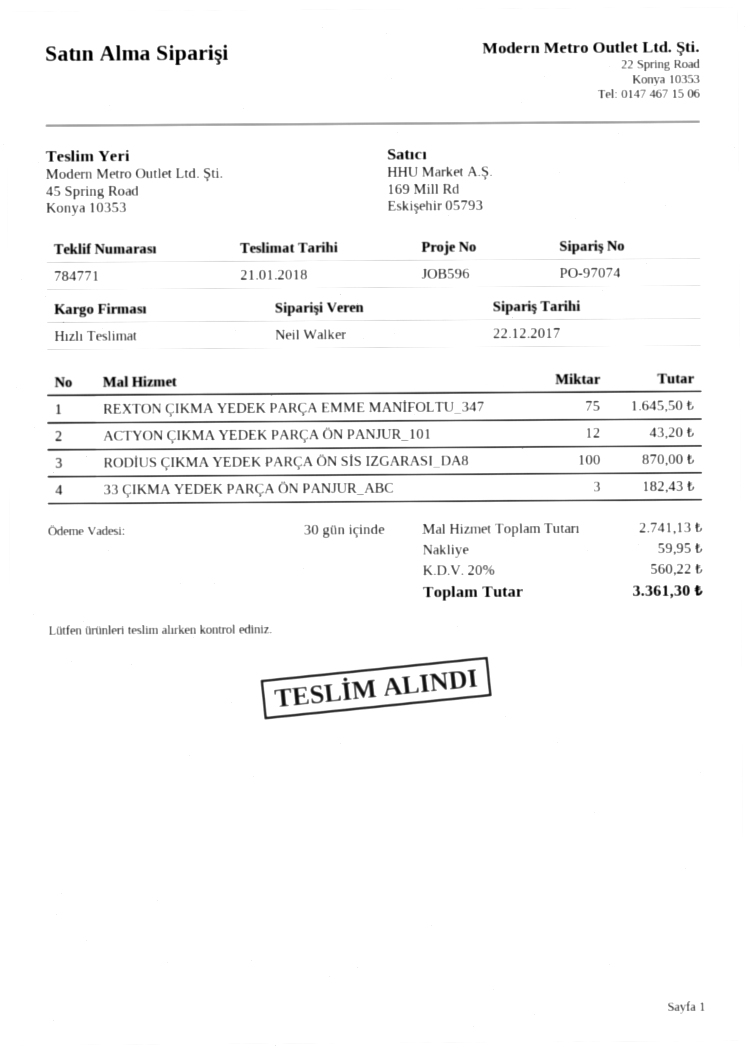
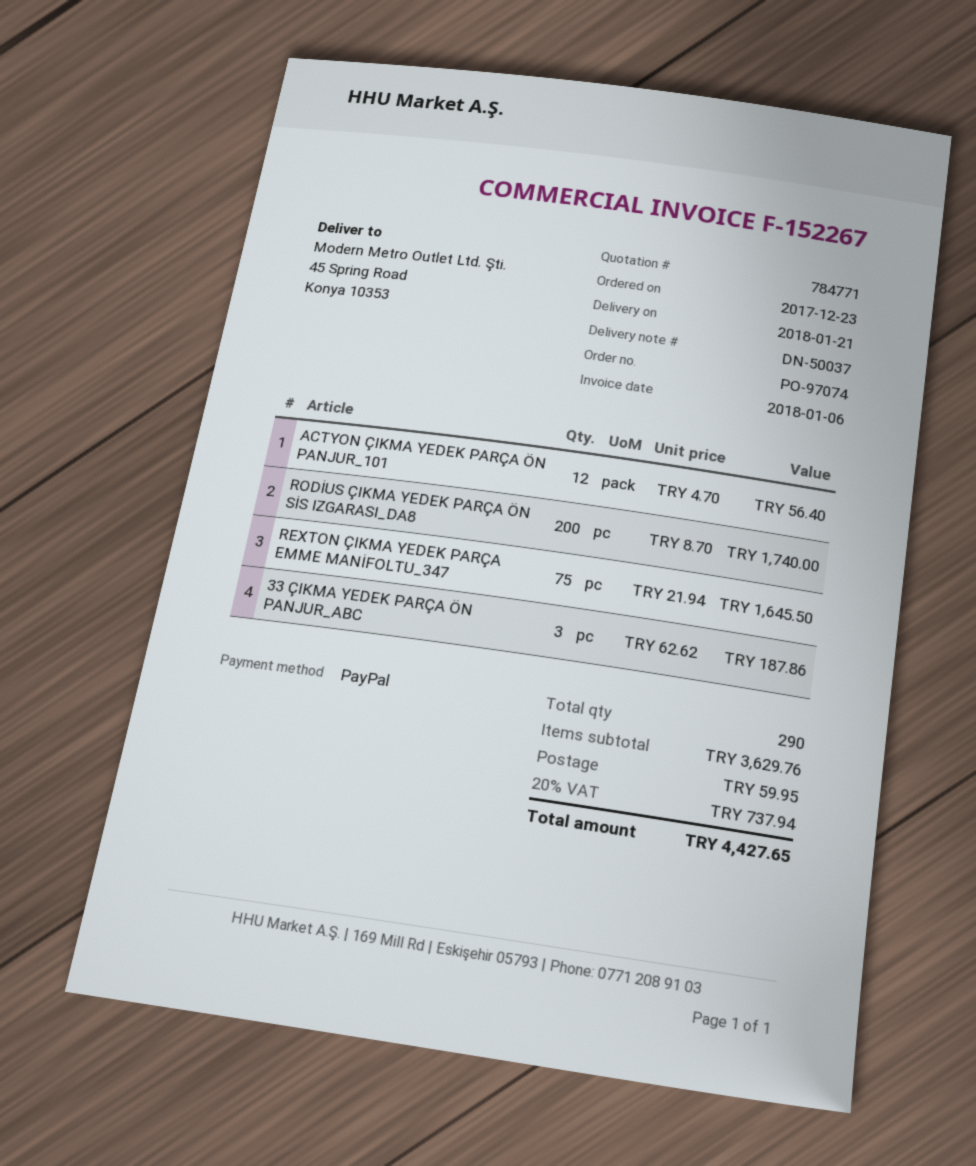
order date: 2017-12-22 -> 2017-12-23
ACTYON ÇIKMA YEDEK PARÇA ÖN PANJUR_101: 12 for 43.20 -> 12 for 56.40
RODİUS ÇIKMA YEDEK PARÇA ÖN SİS IZGARASI_DA8: 100 for 870.00 -> 200 for 1740.00
33 ÇIKMA YEDEK PARÇA ÖN PANJUR_ABC: 3 for 182.43 -> 3 for 187.86
subtotal: 2741.13 -> 3629.76
tax: 20% = 560.22 -> 20% = 737.94
total: 3361.30 -> 4427.65

